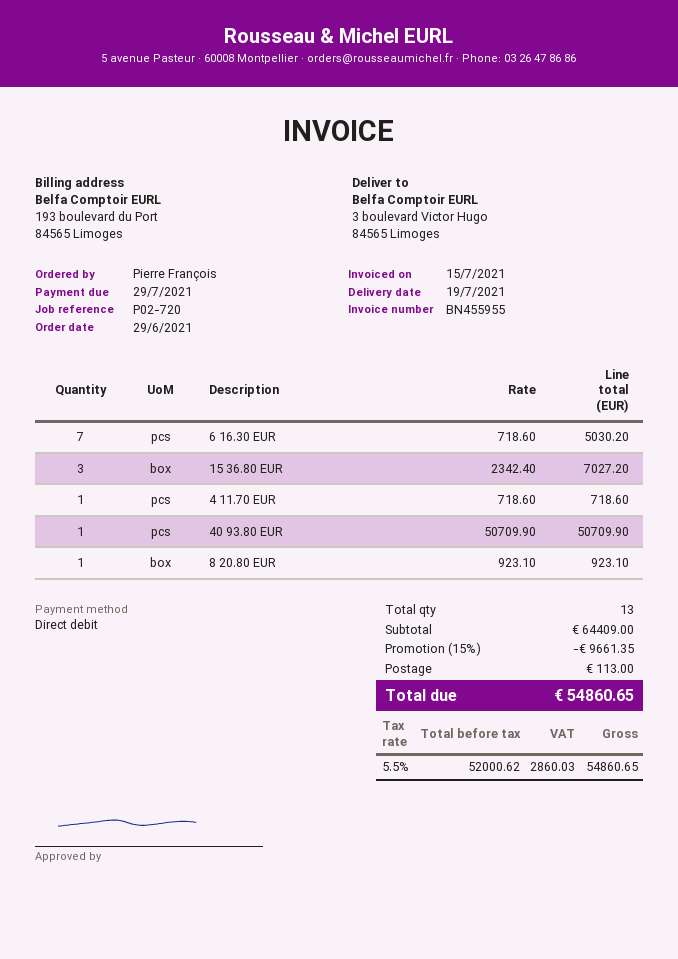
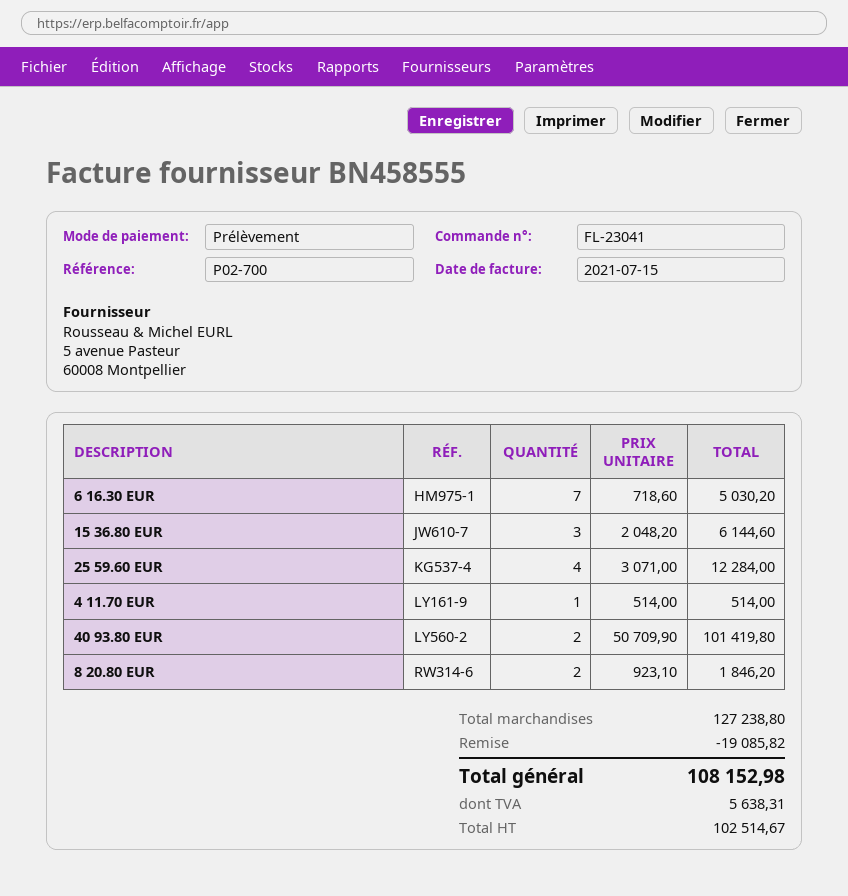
invoice number: BN455955 -> BN458555
reference: P02-720 -> P02-700
15 36.80 EUR: 3 x 2342.40 = 7027.20 -> 3 x 2048.20 = 6144.60
4 11.70 EUR: 1 x 718.60 = 718.60 -> 1 x 514.00 = 514.00
40 93.80 EUR: 1 x 50709.90 = 50709.90 -> 2 x 50709.90 = 101419.80
8 20.80 EUR: 1 x 923.10 = 923.10 -> 2 x 923.10 = 1846.20
25 59.60 EUR: none -> 4 x 3071.00 = 12284.00
subtotal: 64409.00 -> 127238.80
discount: 9661.35 -> 19085.82
shipping: 113.00 -> none
net: 52000.62 -> 102514.67
tax: 2860.03 -> 5638.31
total: 54860.65 -> 108152.98

